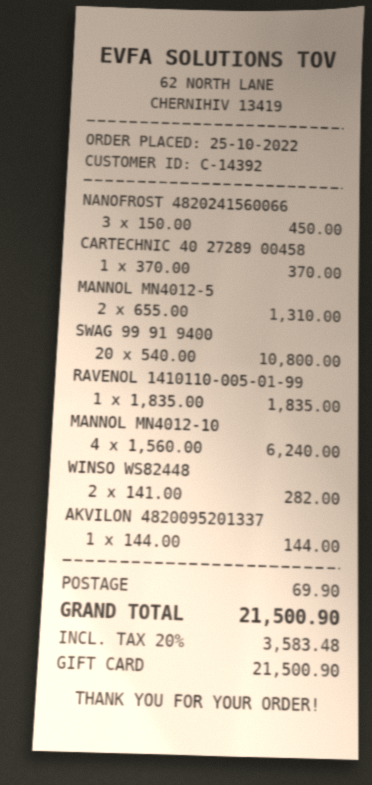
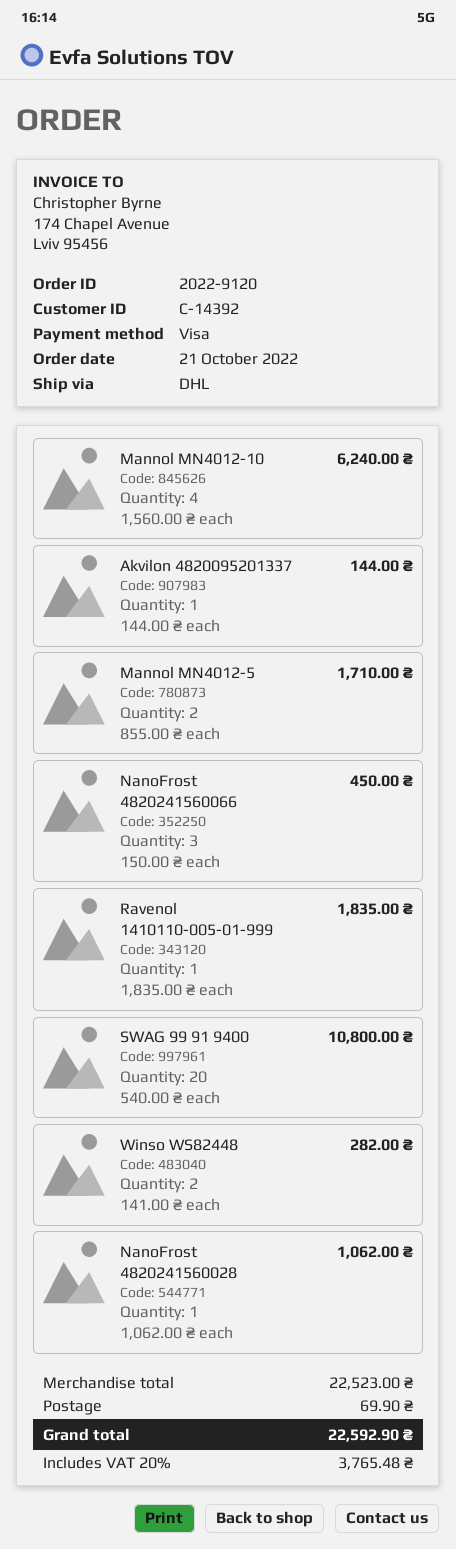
order date: 2022-10-25 -> 2022-10-21
payment method: gift card -> Visa
CARTECHNIC 40 27289 00458: 1 x 370.00 = 370.00 -> none
MANNOL MN4012-5: 2 x 655.00 = 1310.00 -> 2 x 855.00 = 1710.00
NanoFrost 4820241560028: none -> 1 x 1062.00 = 1062.00
tax: 20% = 3583.48 -> 20% = 3765.48
total: 21500.90 -> 22592.90

